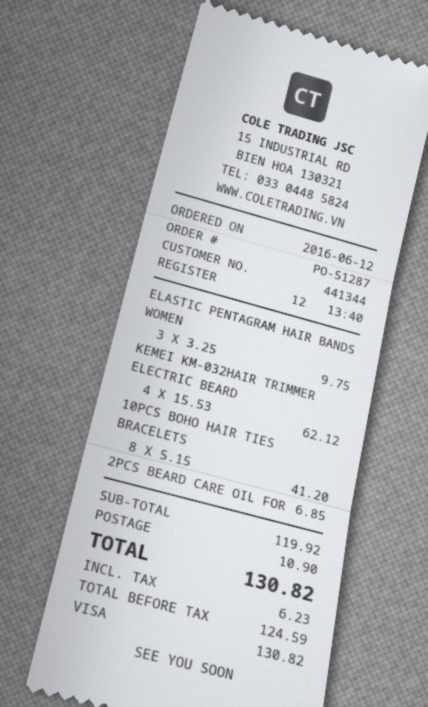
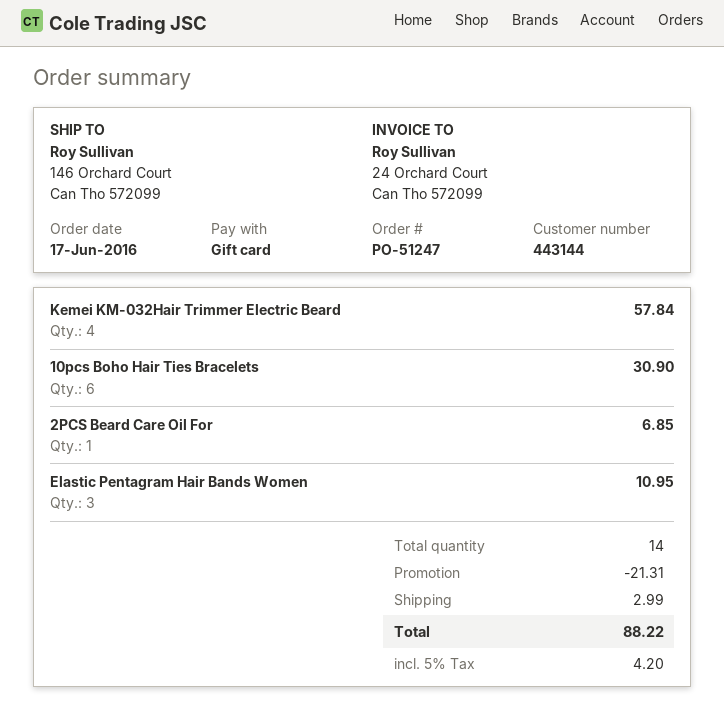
order number: PO-51287 -> PO-51247
order date: 2016-06-12 -> 2016-06-17
customer number: 441344 -> 443144
payment method: Visa -> gift card
ELASTIC PENTAGRAM HAIR BANDS WOMEN: 3 for 9.75 -> 3 for 10.95
KEMEI KM-032HAIR TRIMMER ELECTRIC BEARD: 4 for 62.12 -> 4 for 57.84
10PCS BOHO HAIR TIES BRACELETS: 8 for 41.20 -> 6 for 30.90
discount: none -> 21.31
shipping: 10.90 -> 2.99
tax: 6.23 -> 4.20
total: 130.82 -> 88.22

